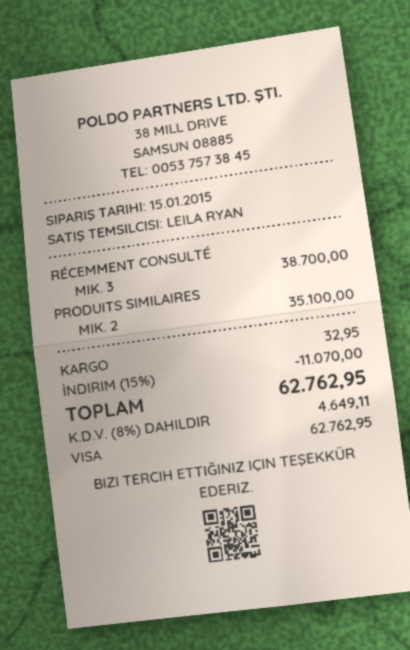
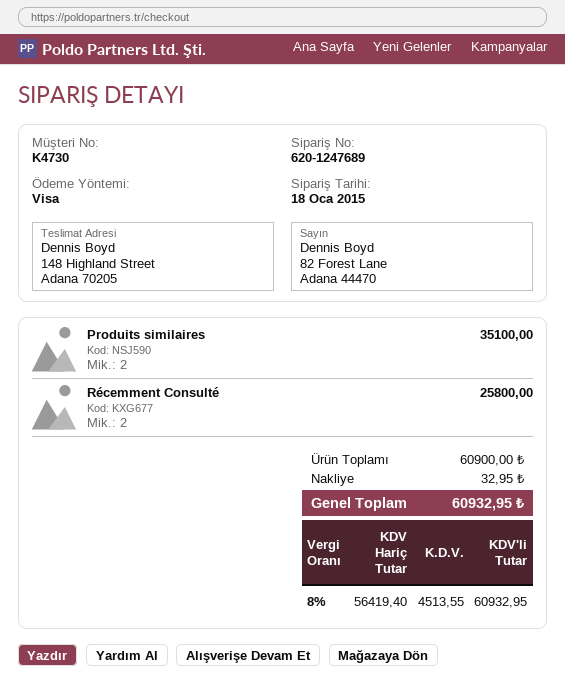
order date: 2015-01-15 -> 2015-01-18
RÉCEMMENT CONSULTÉ: 3 for 38700.00 -> 2 for 25800.00
discount: 15% = 11070.00 -> none
tax: 8% = 4649.11 -> 8% = 4513.55
total: 62762.95 -> 60932.95

